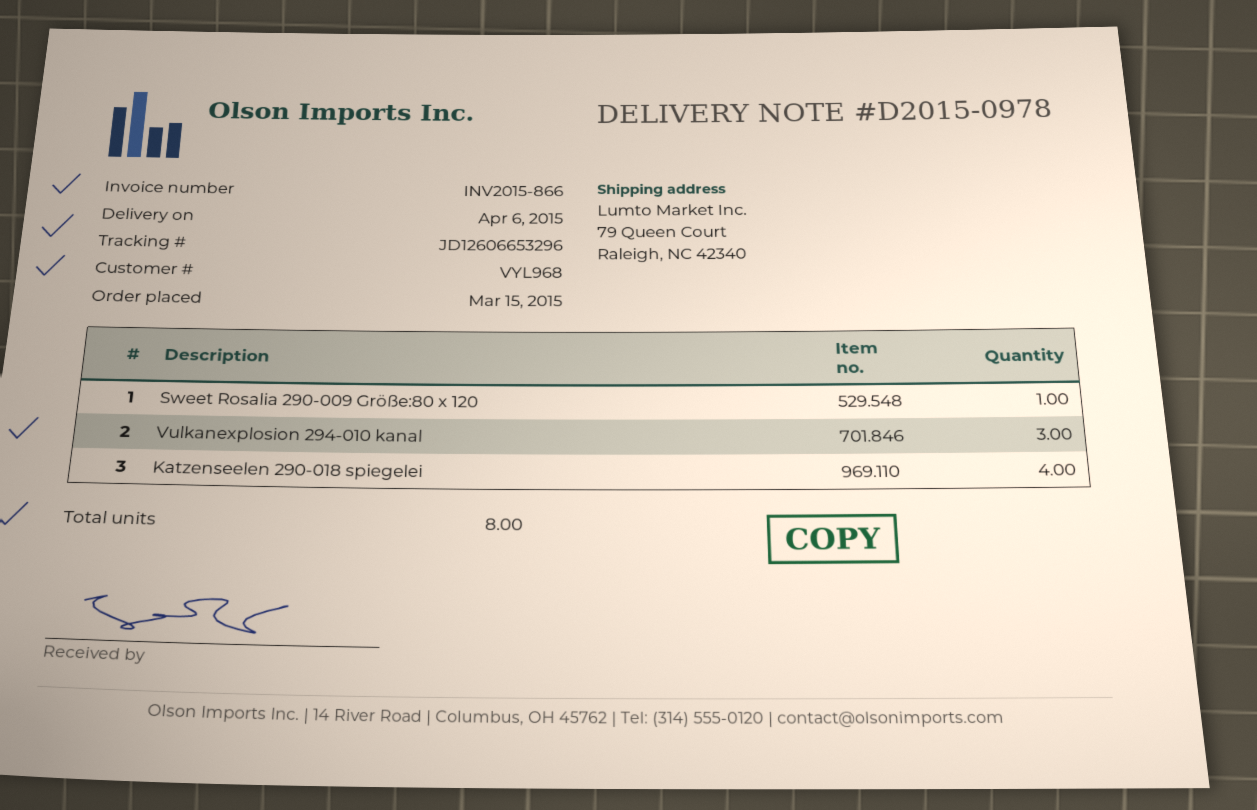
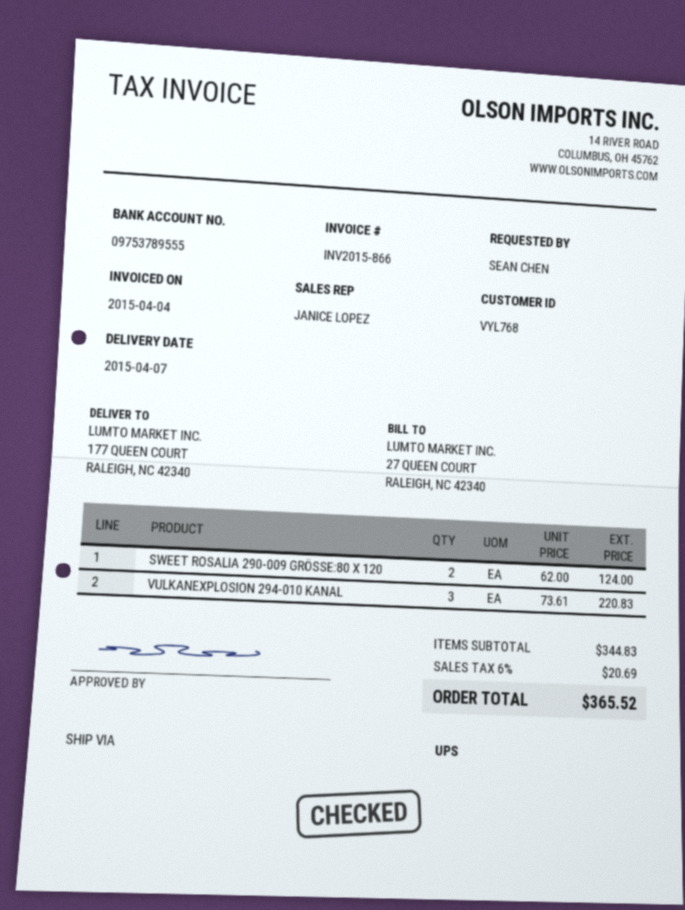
delivery date: 2015-04-06 -> 2015-04-07
customer number: VYL968 -> VYL768
ship to: 79 Queen Court, Raleigh, NC 42340 -> 177 QUEEN COURT, RALEIGH, NC 42340
Sweet Rosalia 290-009 Größe:80 x 120: 1 -> 2
Katzenseelen 290-018 spiegelei: 4 -> none

